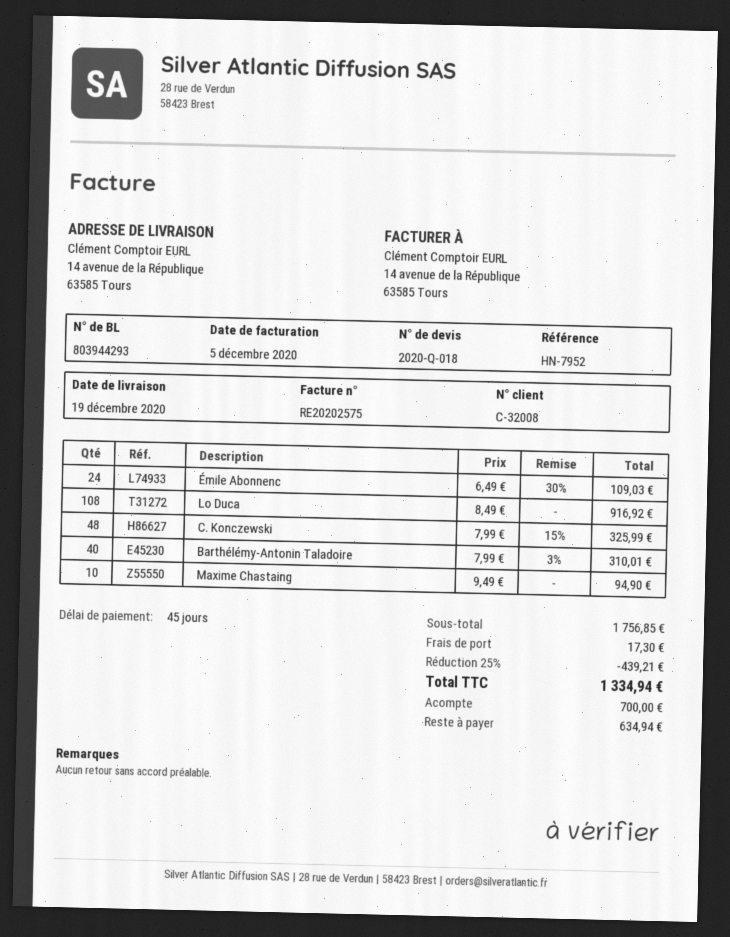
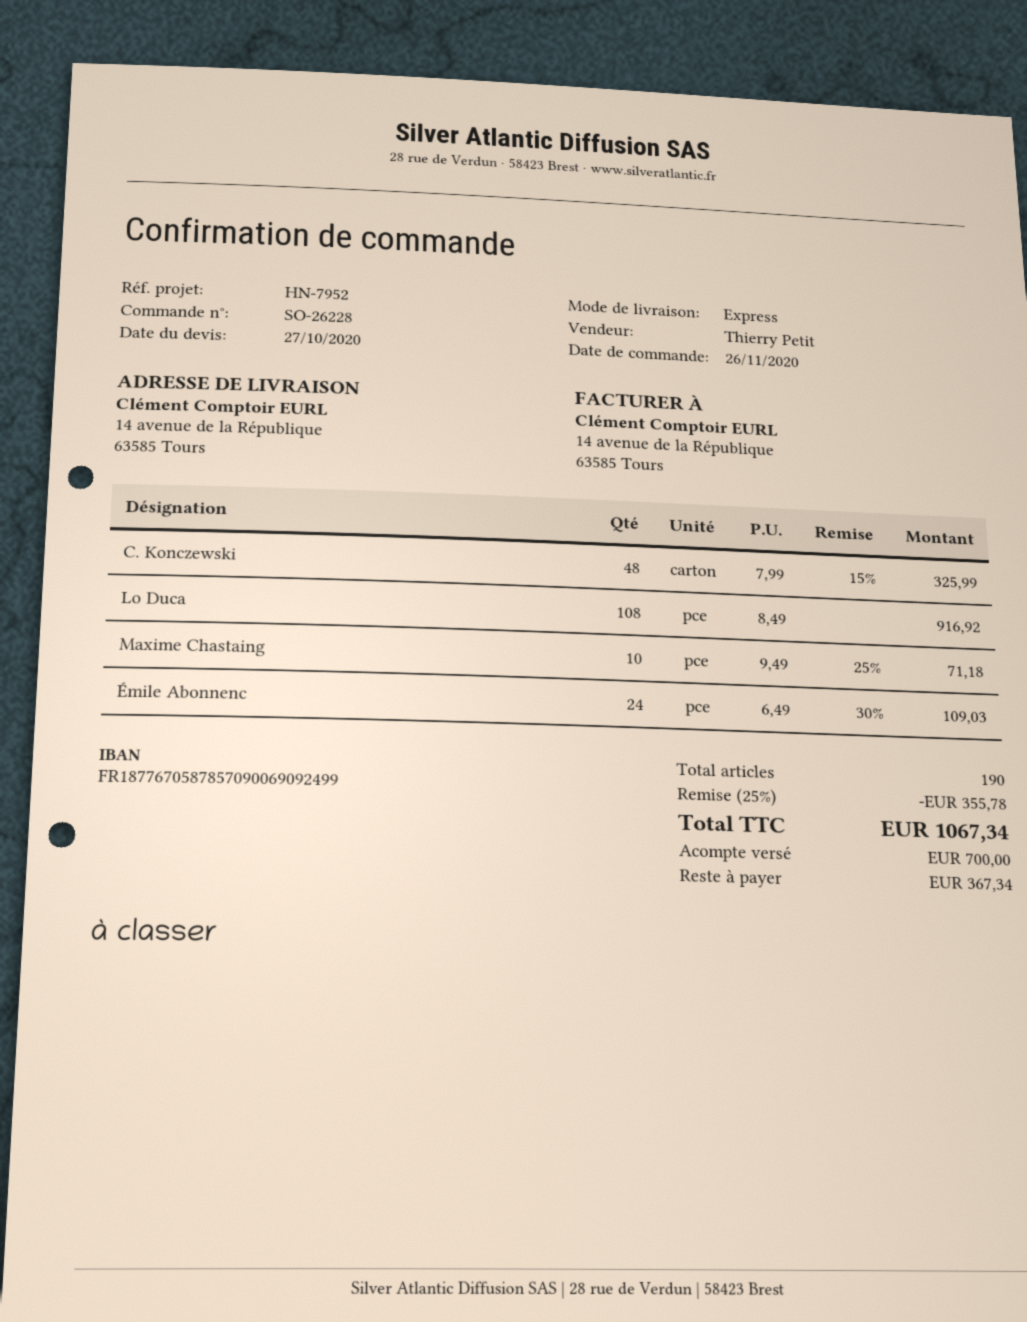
Barthélémy-Antonin Taladoire: 40 x 7.99 - 3% = 310.01 -> none
Maxime Chastaing: 10 x 9.49 = 94.90 -> 10 x 9.49 - 25% = 71.18
discount: 25% = 439.21 -> 25% = 355.78
shipping: 17.30 -> none
total: 1334.94 -> 1067.34
balance: 634.94 -> 367.34

